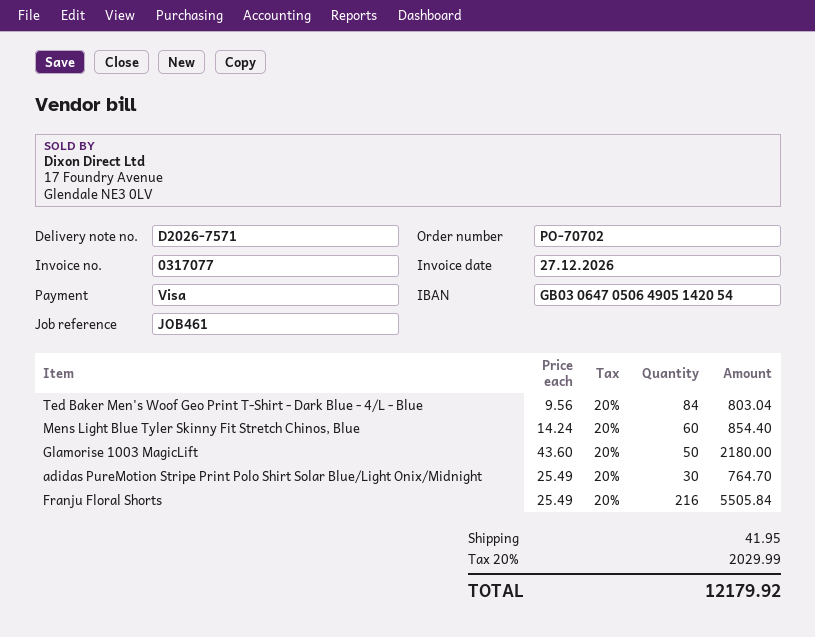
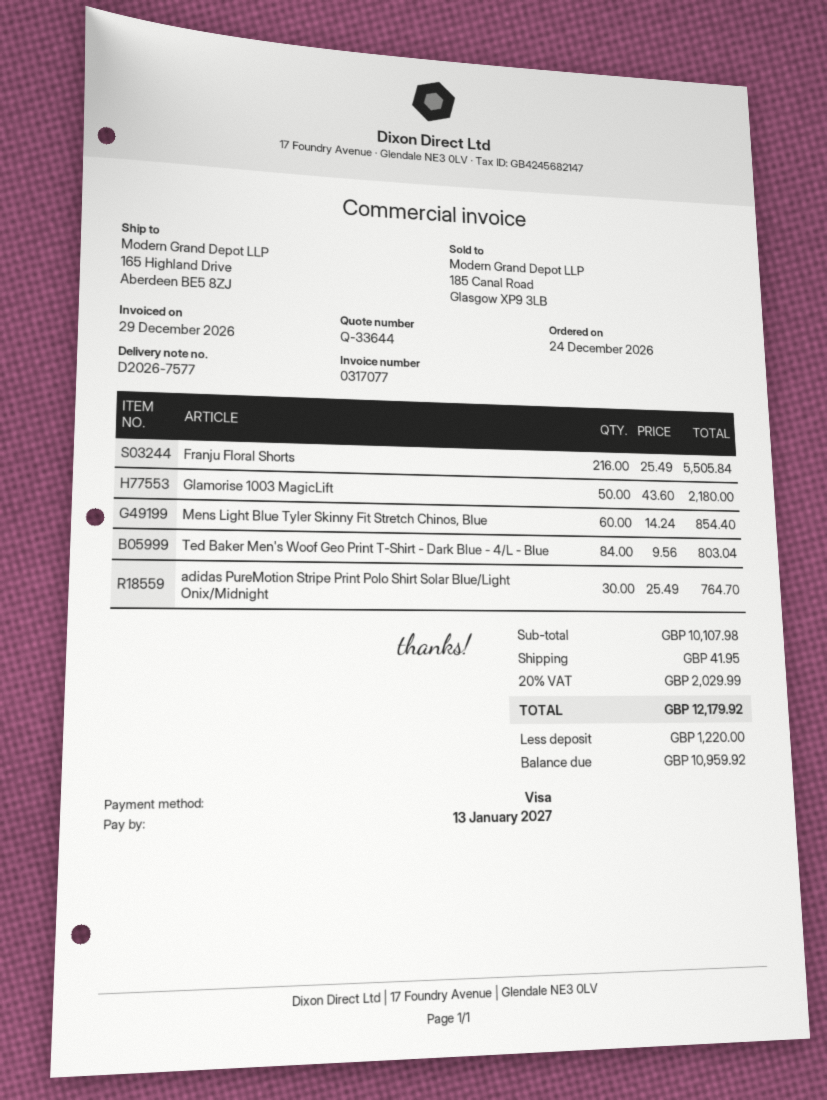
delivery note number: D2026-7571 -> D2026-7577
invoice date: 2026-12-27 -> 2026-12-29

